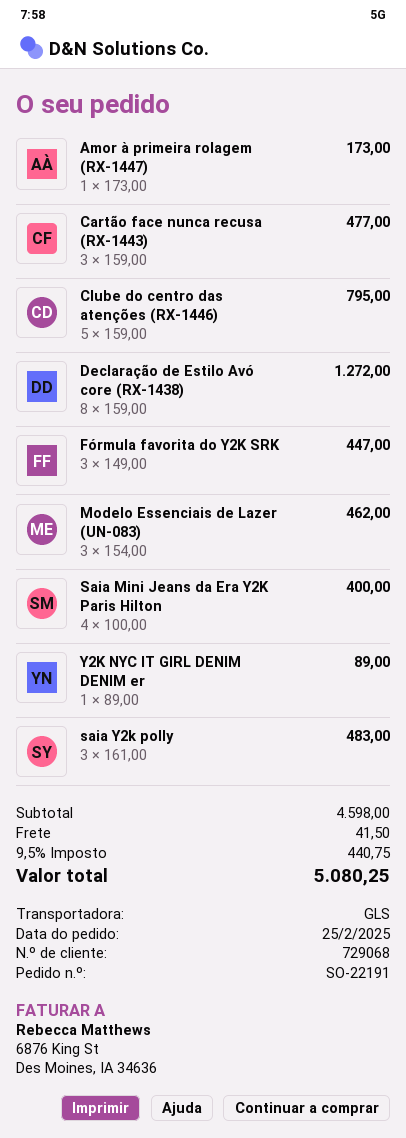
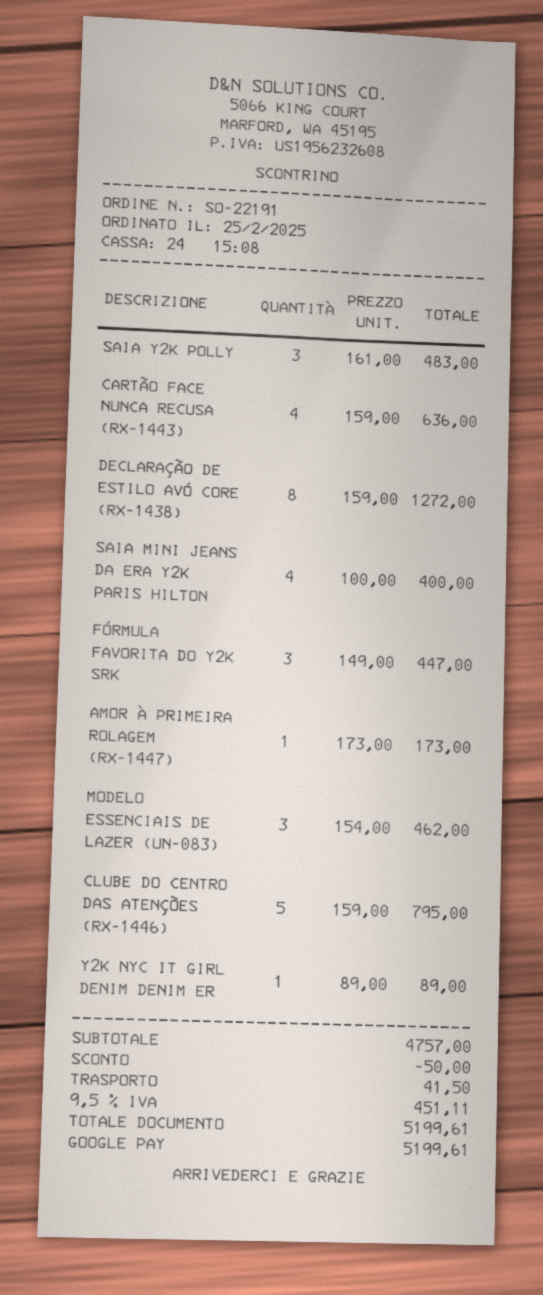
Cartão face nunca recusa (RX-1443): 3 x 159.00 = 477.00 -> 4 x 159.00 = 636.00
subtotal: 4598.00 -> 4757.00
discount: none -> 50.00
tax: 9.5% = 440.75 -> 9.5% = 451.11
total: 5080.25 -> 5199.61

